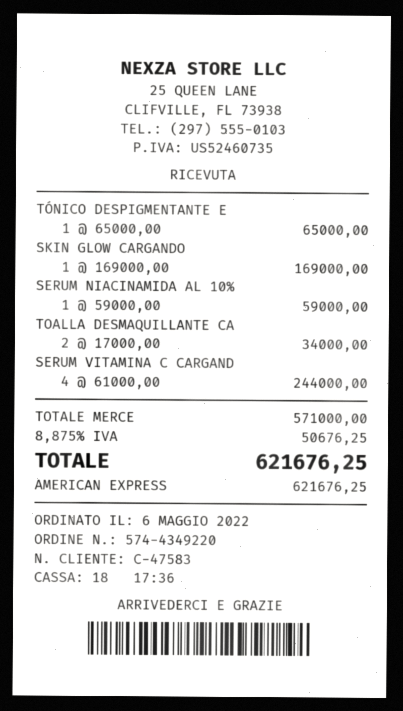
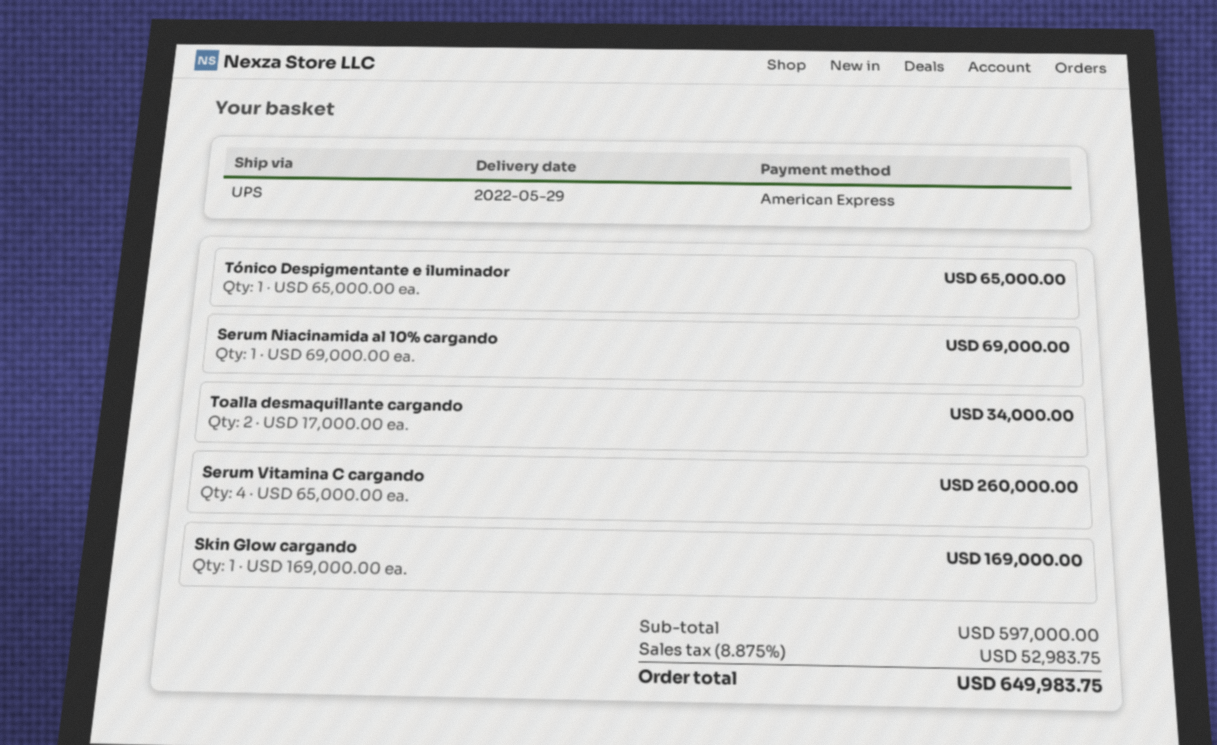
SERUM NIACINAMIDA AL 10%: 1 x 59000.00 = 59000.00 -> 1 x 69000.00 = 69000.00
SERUM VITAMINA C CARGAND: 4 x 61000.00 = 244000.00 -> 4 x 65000.00 = 260000.00
subtotal: 571000.00 -> 597000.00
tax: 8.875% = 50676.25 -> 8.875% = 52983.75
total: 621676.25 -> 649983.75

